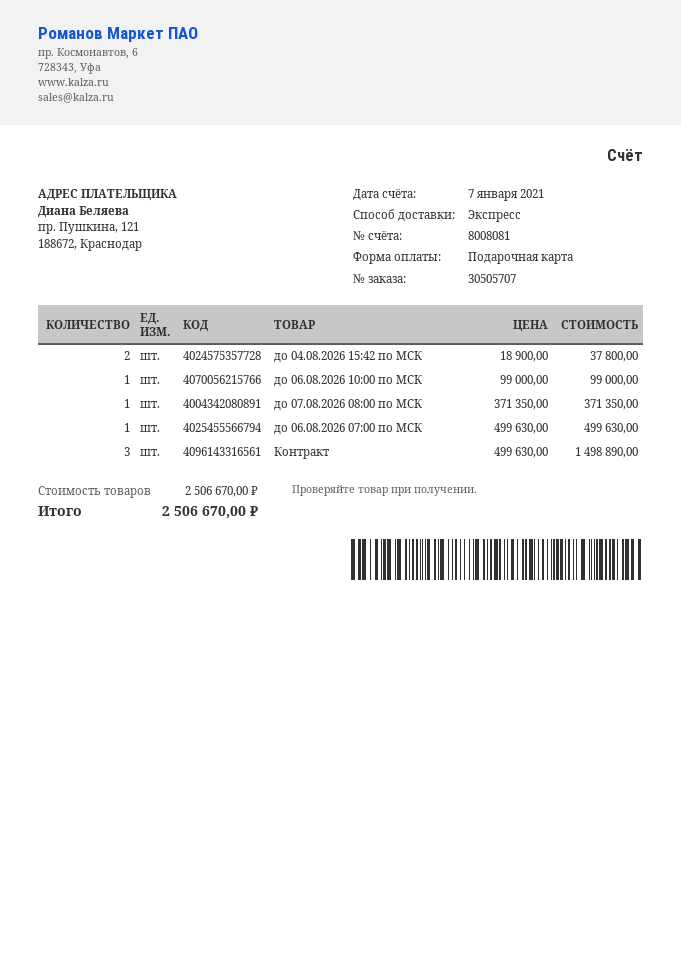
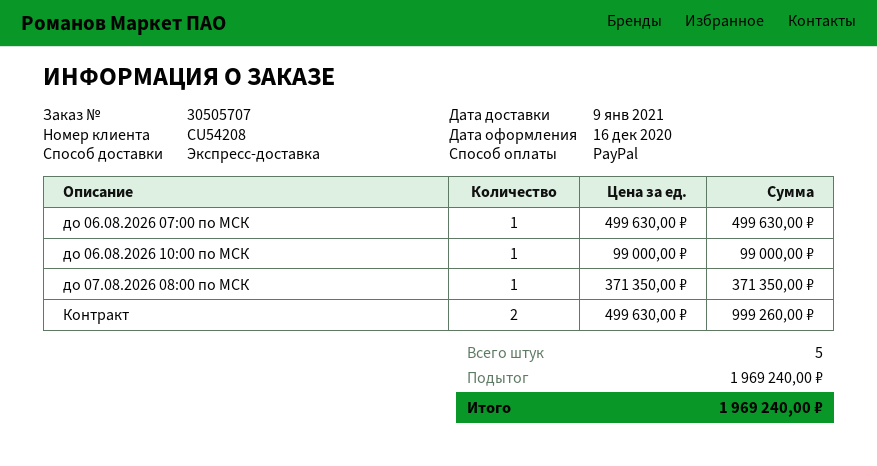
payment method: gift card -> PayPal
до 04.08.2026 15:42 по МСК: 2 x 18900.00 = 37800.00 -> none
Контракт: 3 x 499630.00 = 1498890.00 -> 2 x 499630.00 = 999260.00
subtotal: 2506670.00 -> 1969240.00
total: 2506670.00 -> 1969240.00

